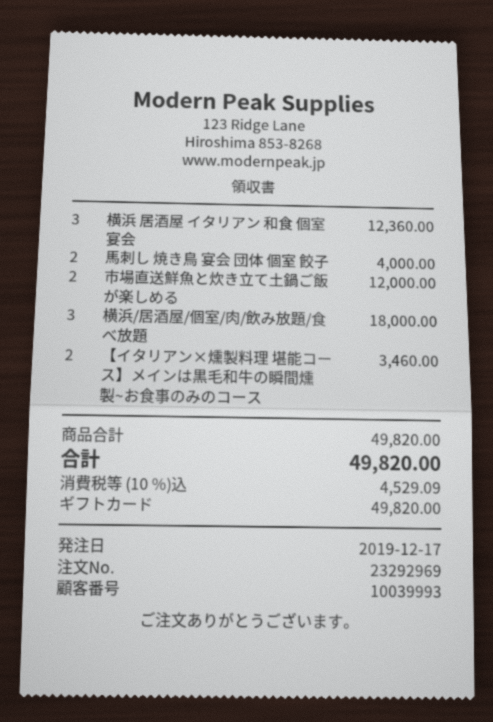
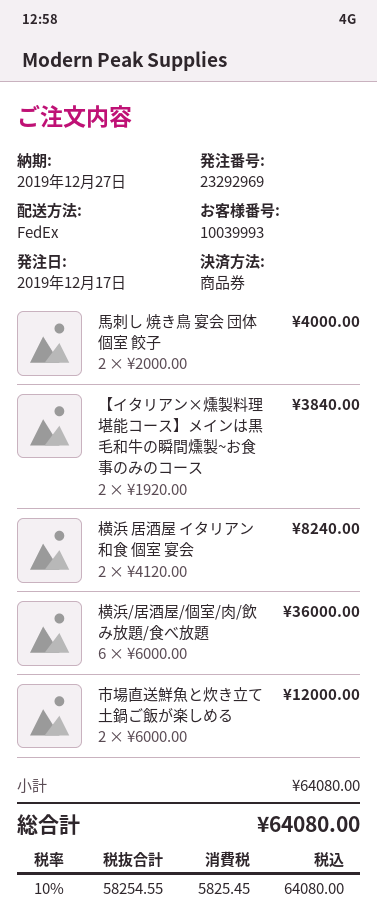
横浜 居酒屋 イタリアン 和食 個室 宴会: 3 for 12360.00 -> 2 for 8240.00
横浜/居酒屋/個室/肉/飲み放題/食べ放題: 3 for 18000.00 -> 6 for 36000.00
【イタリアン×燻製料理 堪能コース】メインは黒毛和牛の瞬間燻製~お食事のみのコース: 2 for 3460.00 -> 2 for 3840.00
subtotal: 49820.00 -> 64080.00
tax: 10% = 4529.09 -> 10% = 5825.45
total: 49820.00 -> 64080.00

